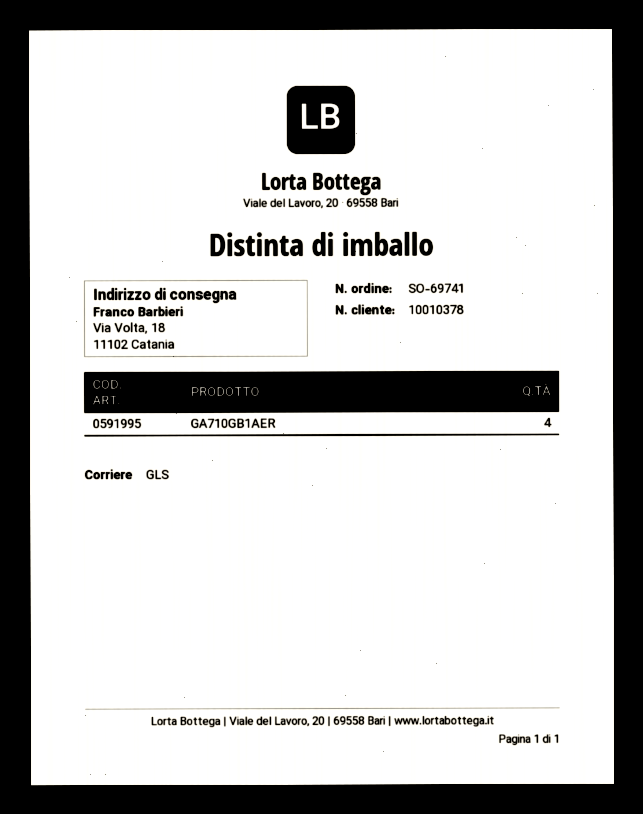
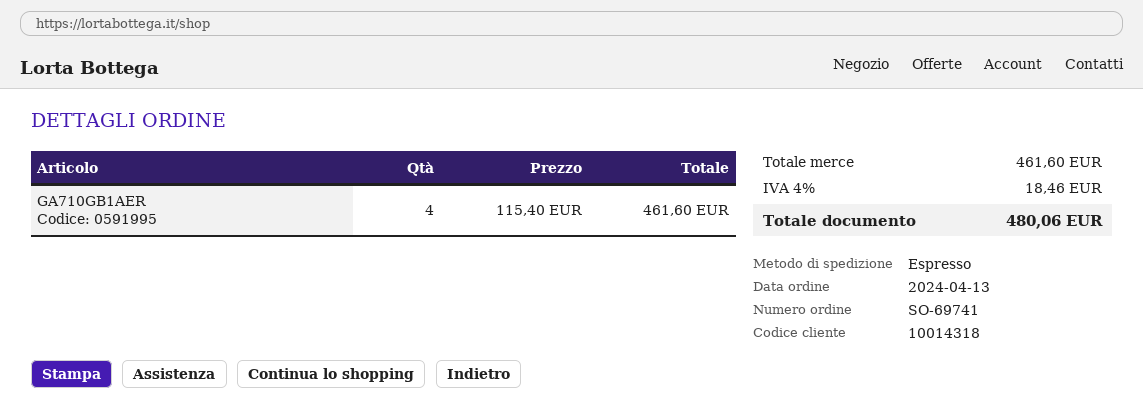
customer number: 10010378 -> 10014318
shipping method: GLS -> express

